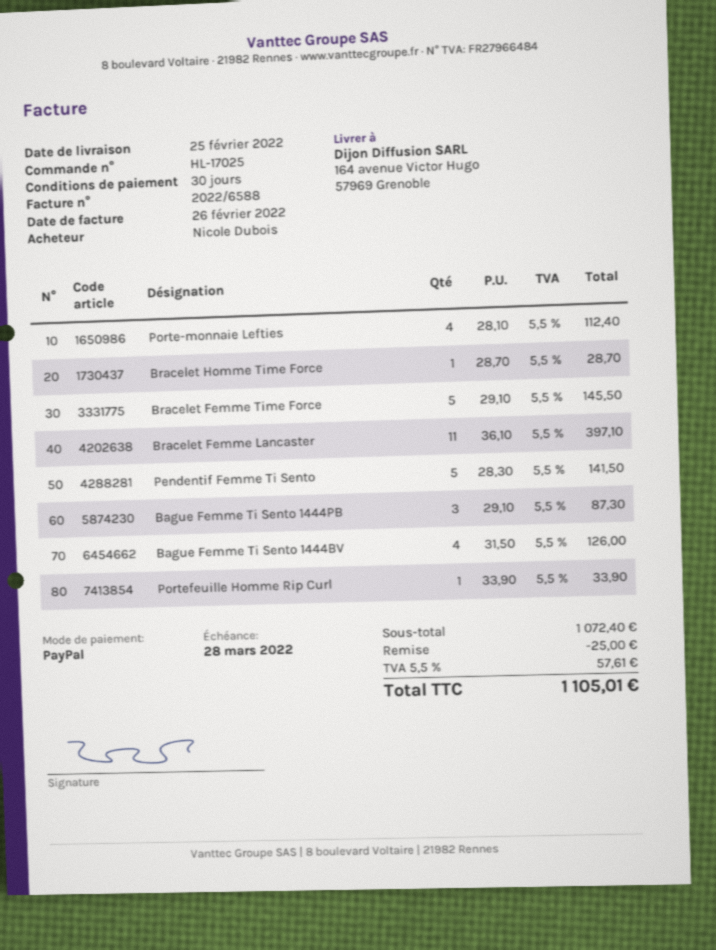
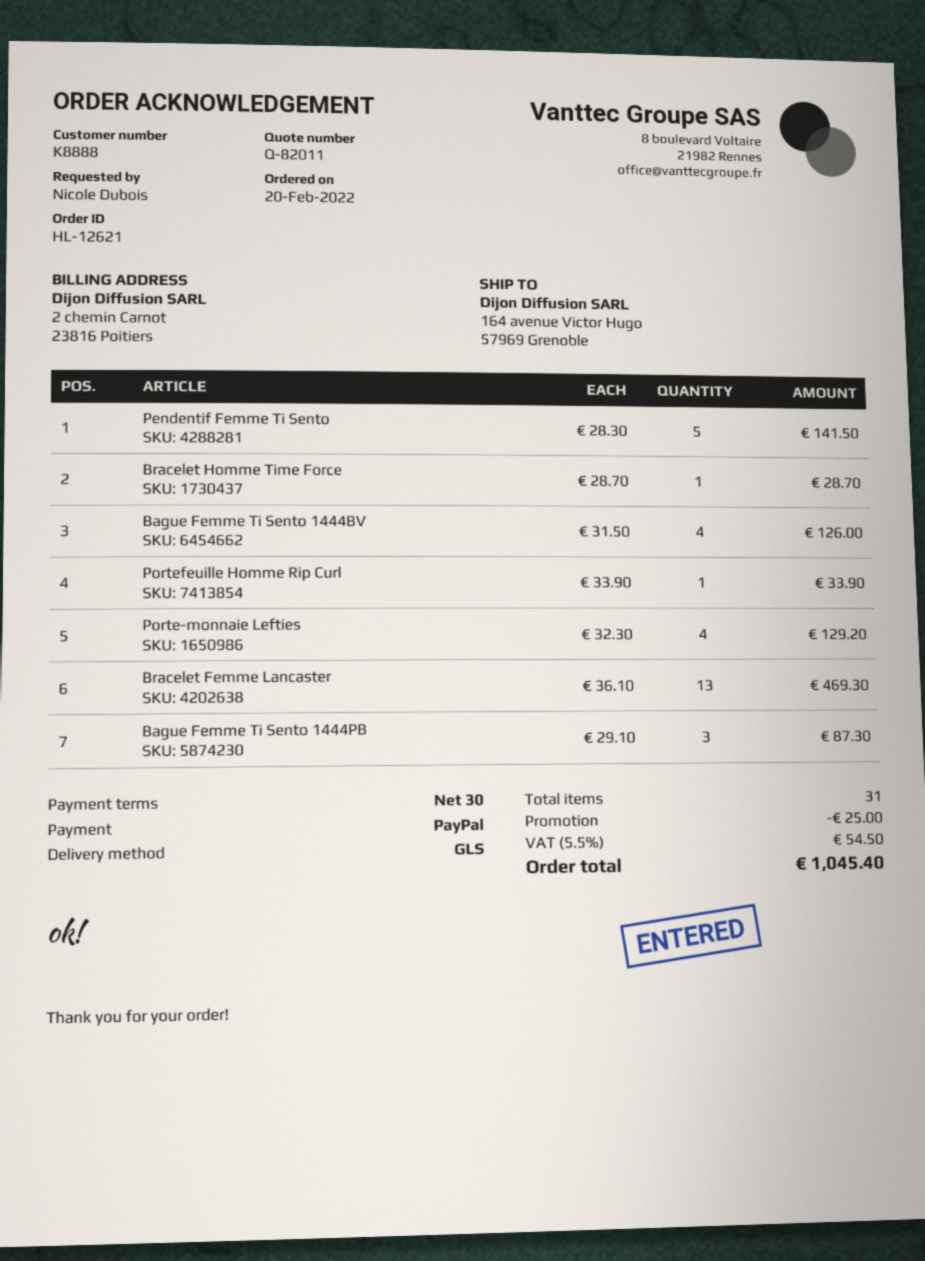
order number: HL-17025 -> HL-12621
Porte-monnaie Lefties: 4 x 28.10 = 112.40 -> 4 x 32.30 = 129.20
Bracelet Femme Time Force: 5 x 29.10 = 145.50 -> none
Bracelet Femme Lancaster: 11 x 36.10 = 397.10 -> 13 x 36.10 = 469.30
tax: 5.5% = 57.61 -> 5.5% = 54.50
total: 1105.01 -> 1045.40

